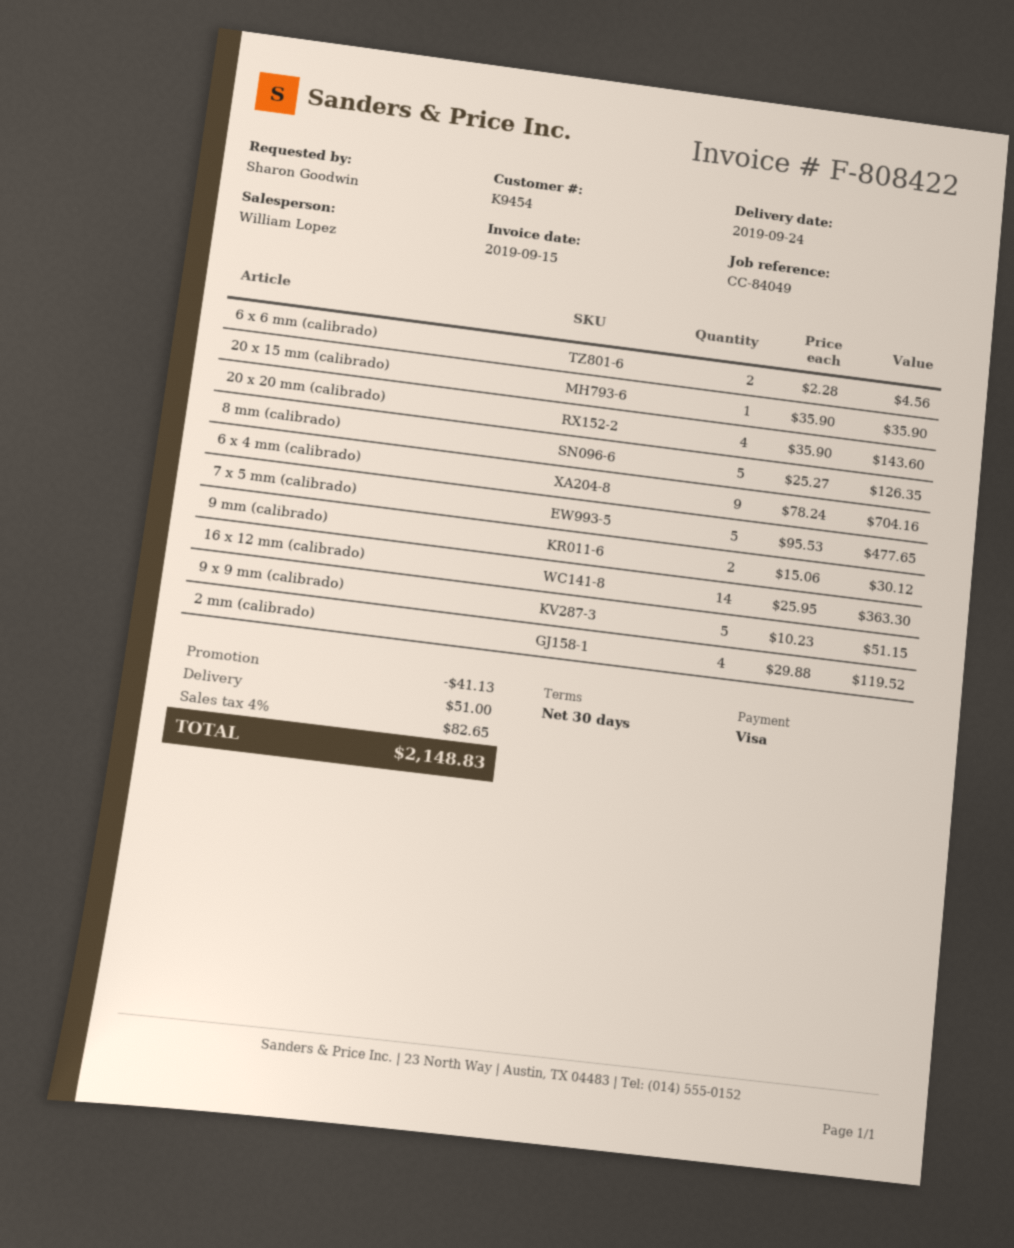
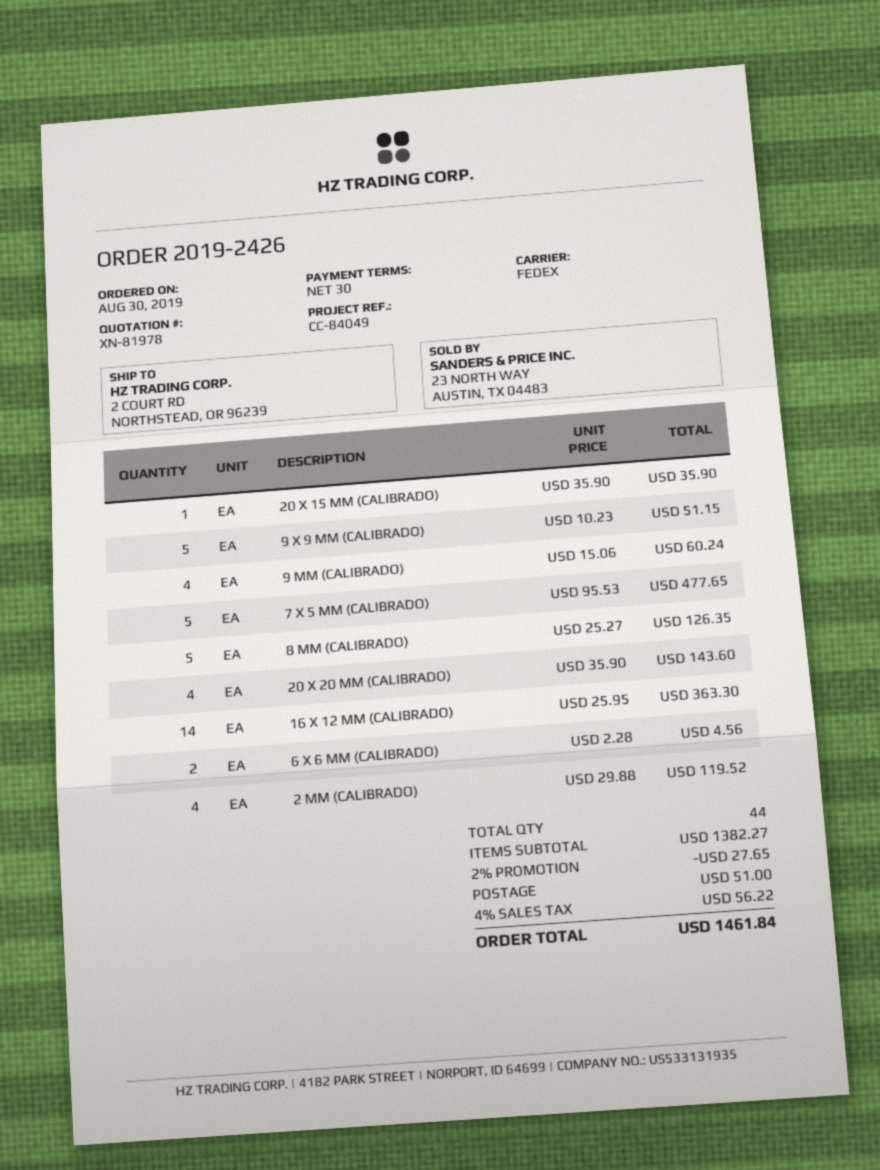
6 x 4 mm (calibrado): 9 x 78.24 = 704.16 -> none
9 mm (calibrado): 2 x 15.06 = 30.12 -> 4 x 15.06 = 60.24
discount: 41.13 -> 27.65
tax: 4% = 82.65 -> 4% = 56.22
total: 2148.83 -> 1461.84

